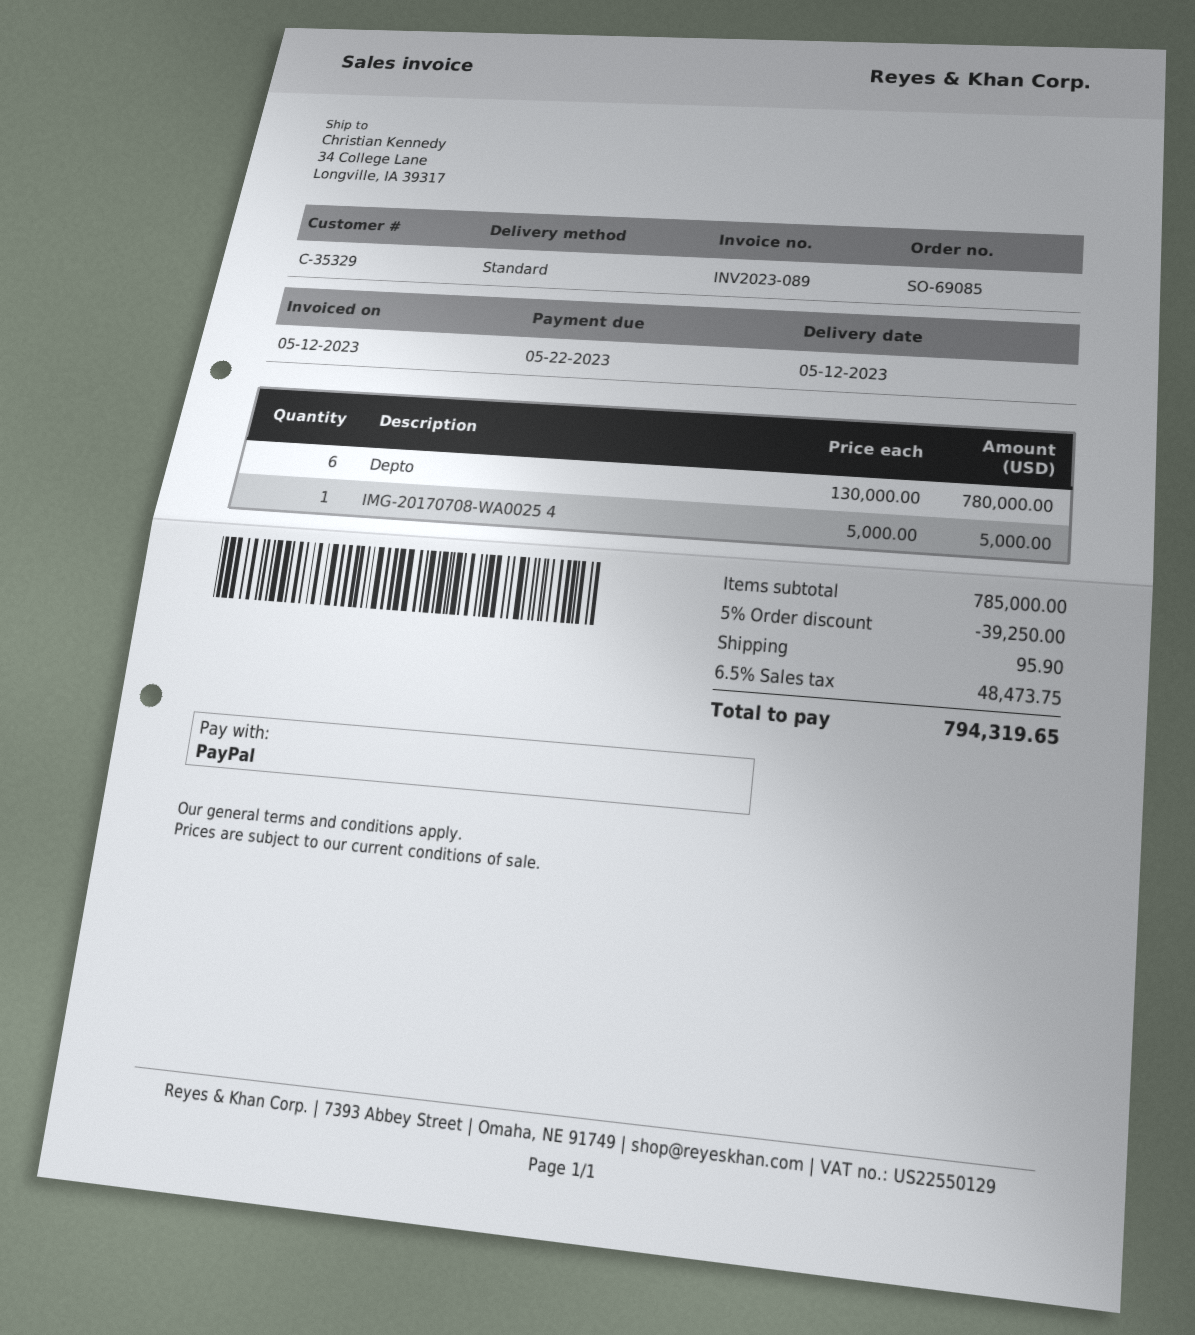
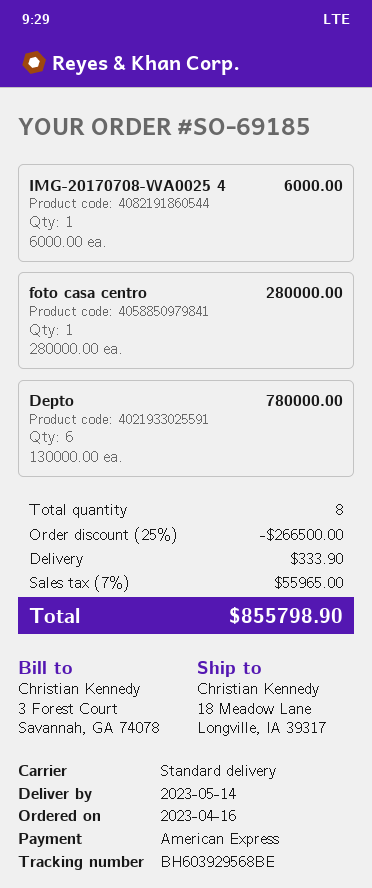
order number: SO-69085 -> SO-69185
delivery date: 2023-05-12 -> 2023-05-14
payment method: PayPal -> American Express
ship to: 34 College Lane, Longville, IA 39317 -> 18 Meadow Lane, Longville, IA 39317
IMG-20170708-WA0025 4: 1 x 5000.00 = 5000.00 -> 1 x 6000.00 = 6000.00
foto casa centro: none -> 1 x 280000.00 = 280000.00
discount: 5% = 39250.00 -> 25% = 266500.00
shipping: 95.90 -> 333.90
tax: 6.5% = 48473.75 -> 7% = 55965.00
total: 794319.65 -> 855798.90

